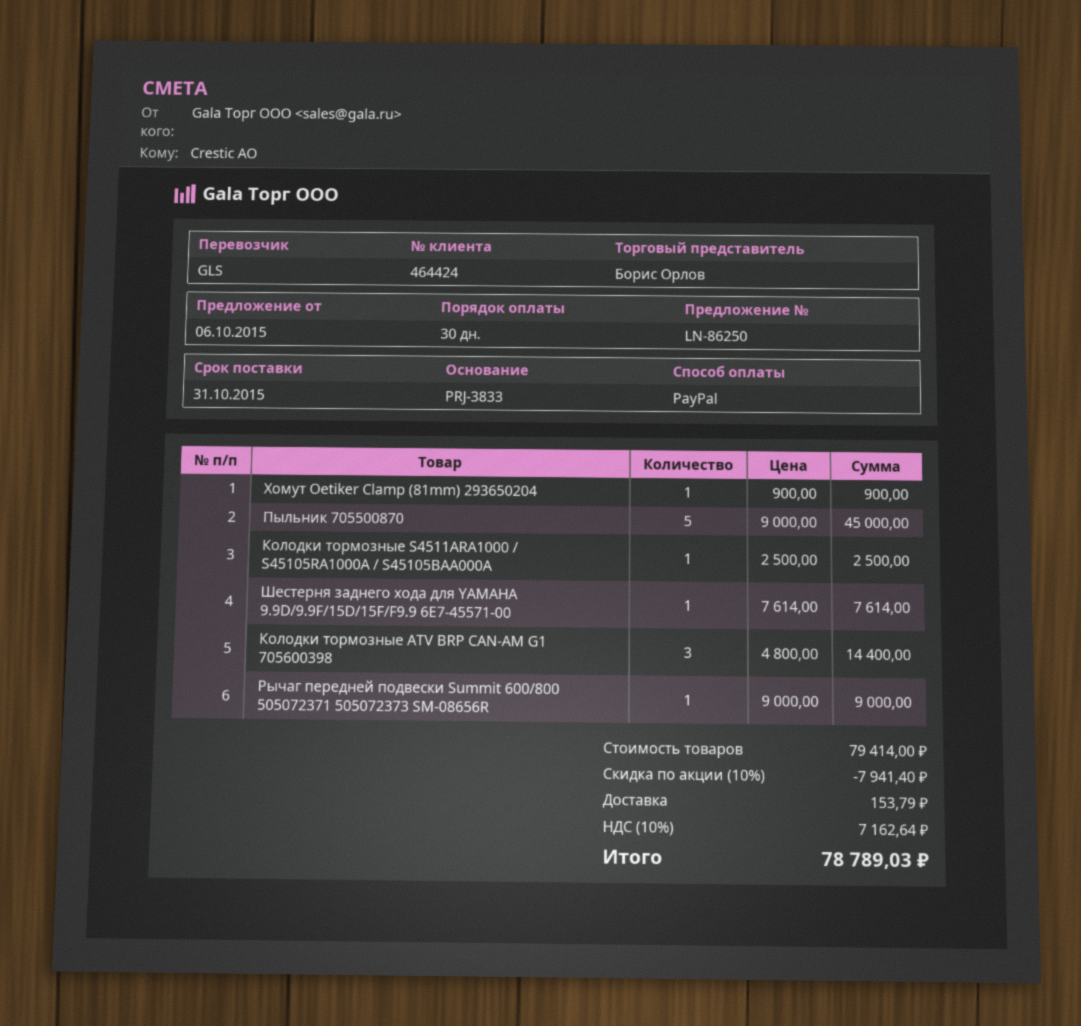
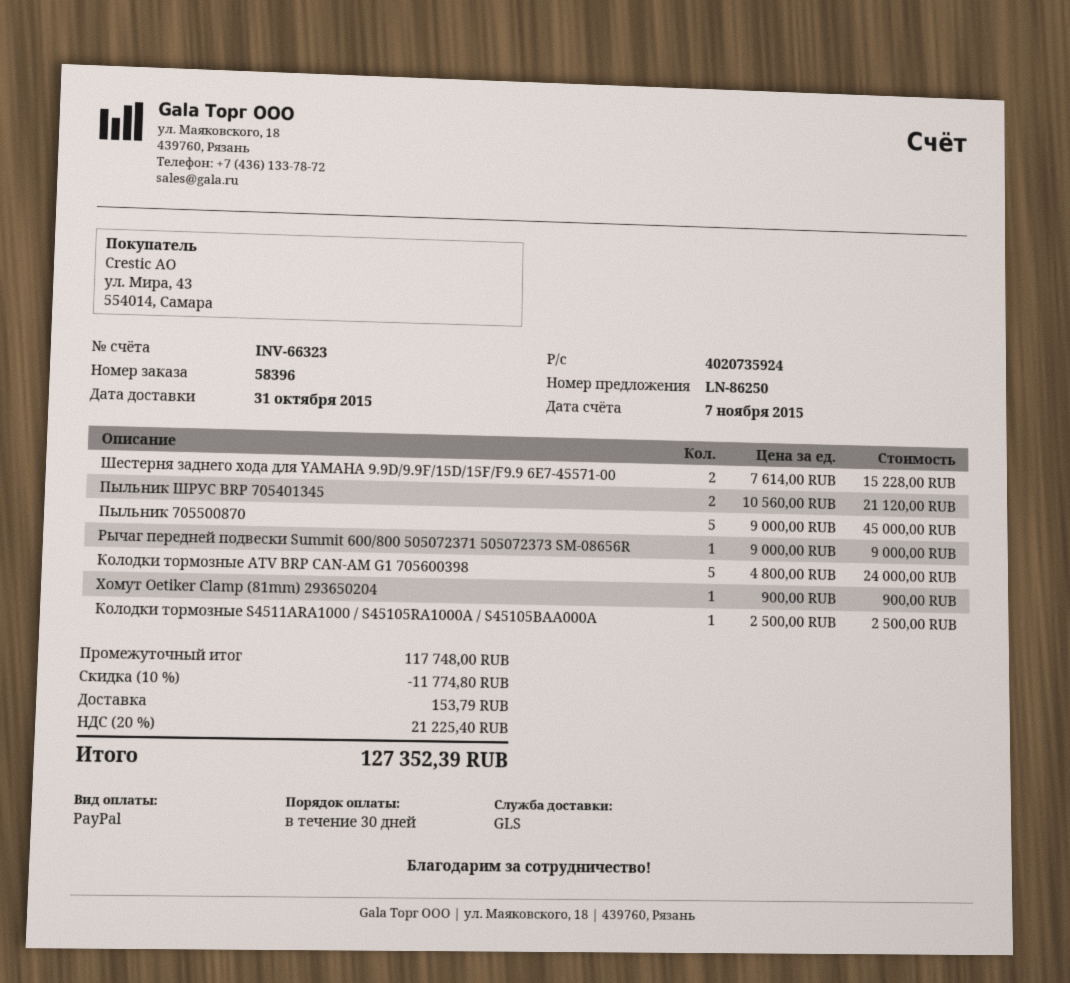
Шестерня заднего хода для YAMAHA 9.9D/9.9F/15D/15F/F9.9 6E7-45571-00: 1 x 7614.00 = 7614.00 -> 2 x 7614.00 = 15228.00
Колодки тормозные ATV BRP CAN-AM G1 705600398: 3 x 4800.00 = 14400.00 -> 5 x 4800.00 = 24000.00
Пыльник ШРУС BRP 705401345: none -> 2 x 10560.00 = 21120.00
subtotal: 79414.00 -> 117748.00
discount: 10% = 7941.40 -> 10% = 11774.80
tax: 10% = 7162.64 -> 20% = 21225.40
total: 78789.03 -> 127352.39

